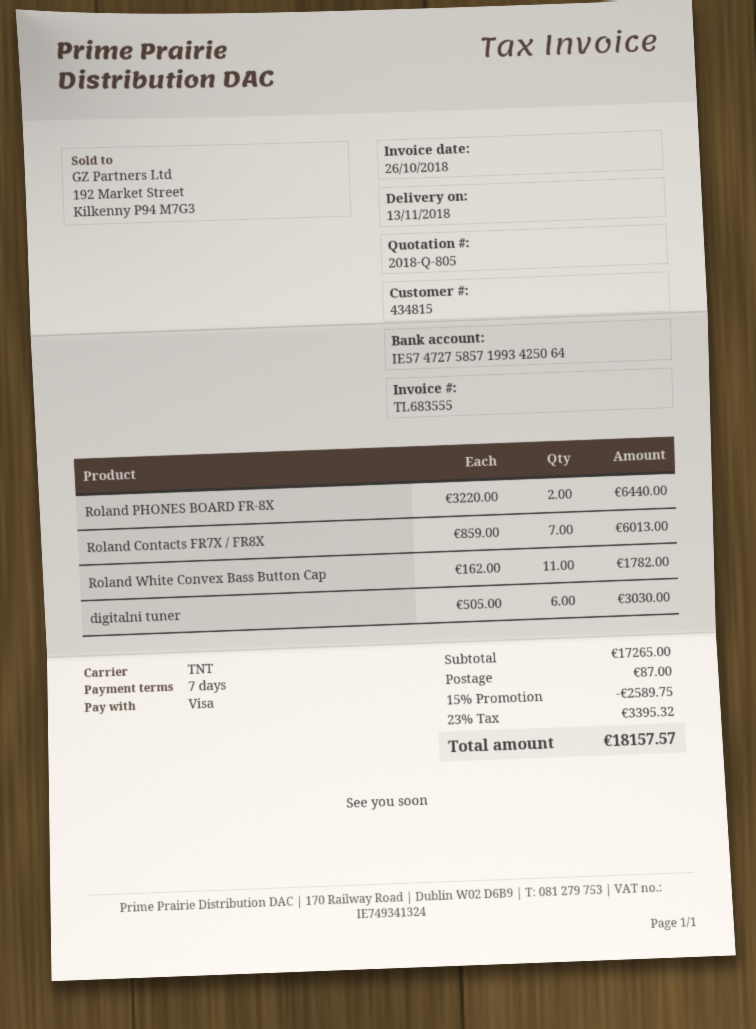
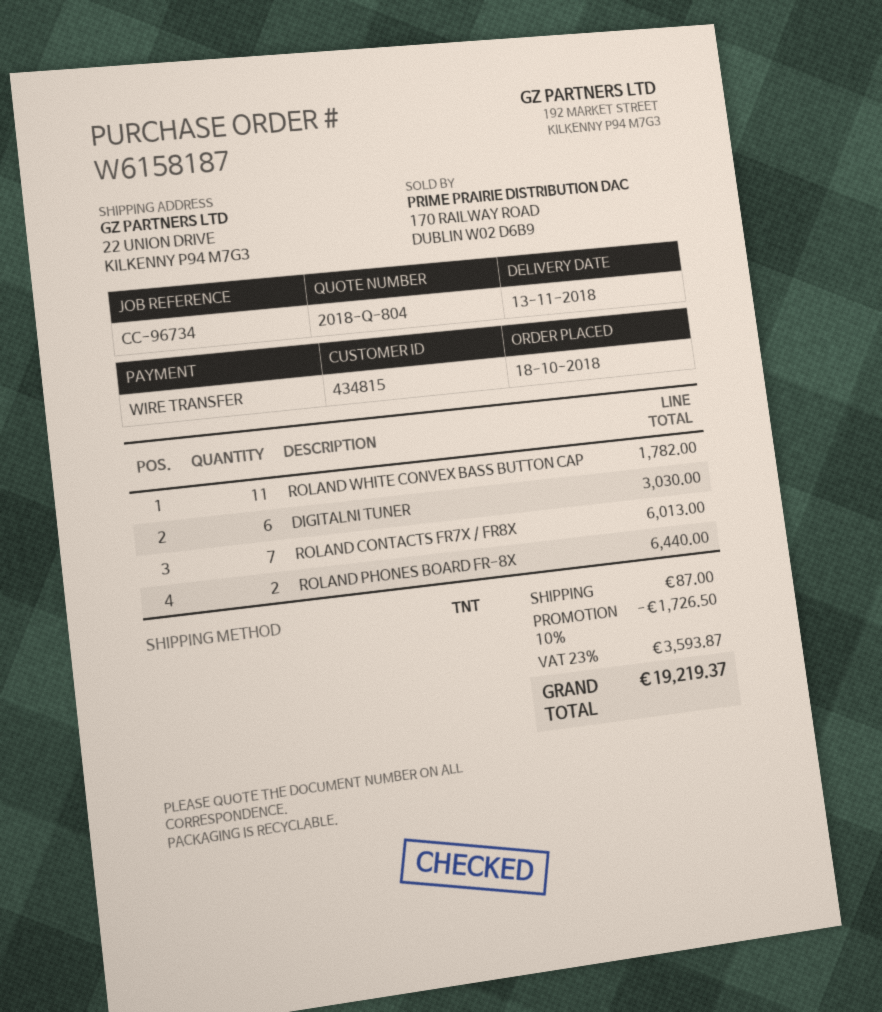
quote number: 2018-Q-805 -> 2018-Q-804
payment method: Visa -> bank transfer
discount: 15% = 2589.75 -> 10% = 1726.50
tax: 23% = 3395.32 -> 23% = 3593.87
total: 18157.57 -> 19219.37

